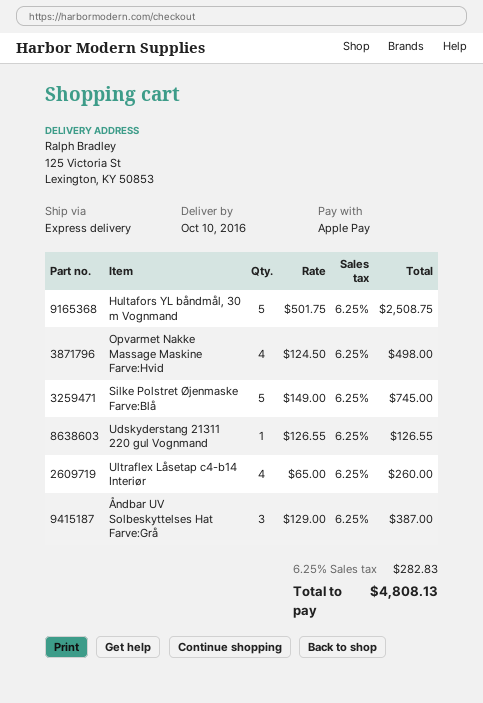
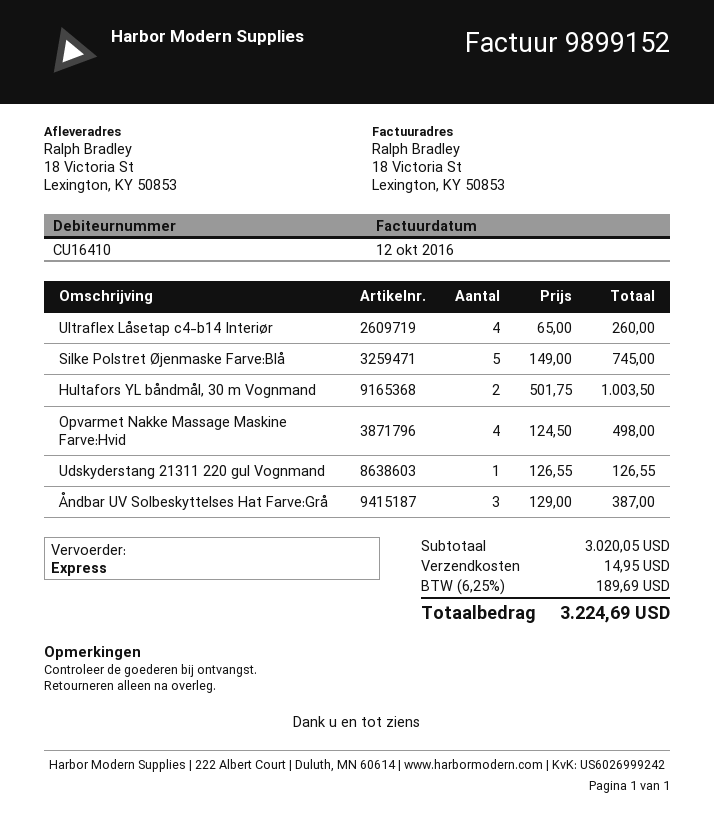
ship to: 125 Victoria St, Lexington, KY 50853 -> 18 Victoria St, Lexington, KY 50853
Hultafors YL båndmål, 30 m Vognmand: 5 x 501.75 = 2508.75 -> 2 x 501.75 = 1003.50
shipping: none -> 14.95
tax: 6.25% = 282.83 -> 6.25% = 189.69
total: 4808.13 -> 3224.69

